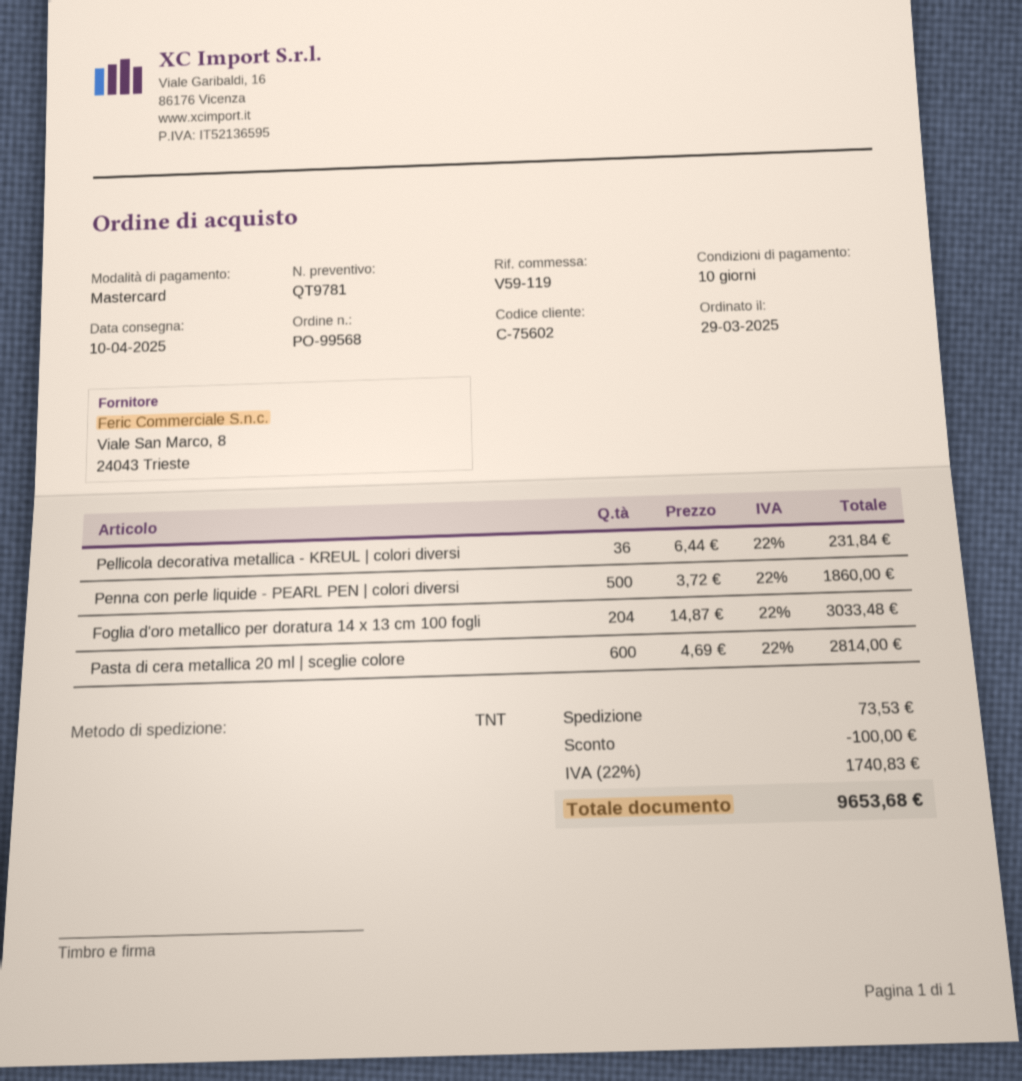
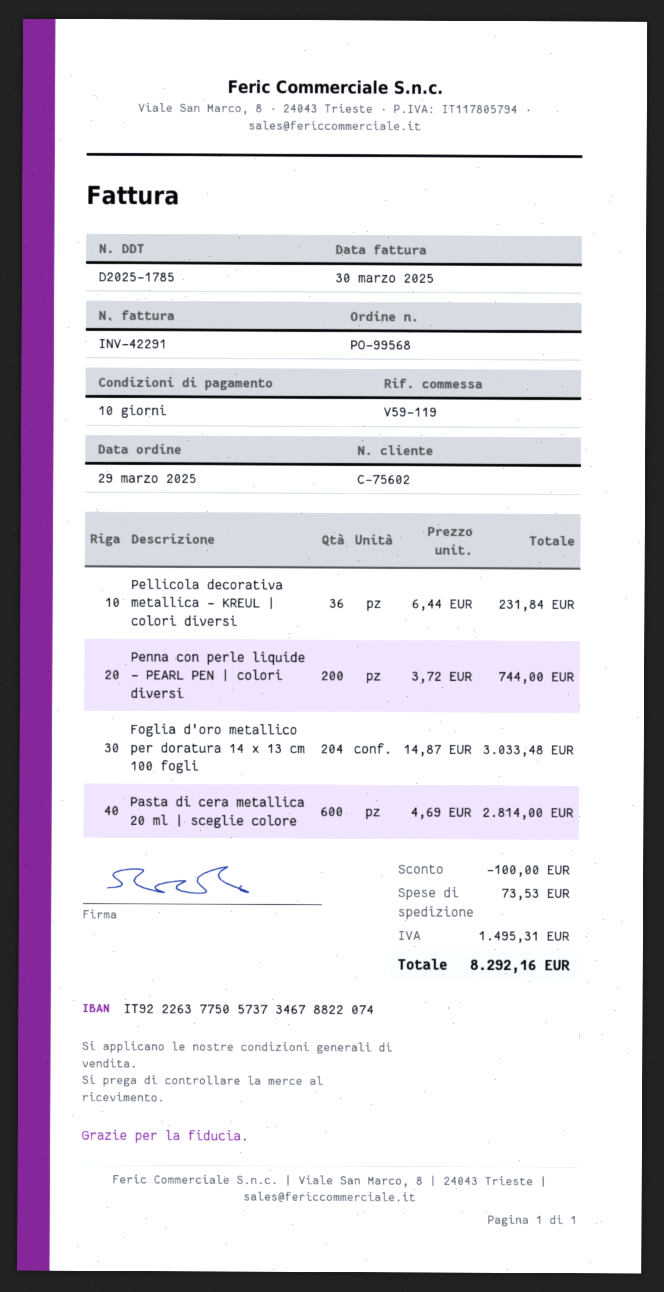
Penna con perle liquide - PEARL PEN | colori diversi: 500 x 3.72 = 1860.00 -> 200 x 3.72 = 744.00
tax: 1740.83 -> 1495.31
total: 9653.68 -> 8292.16

